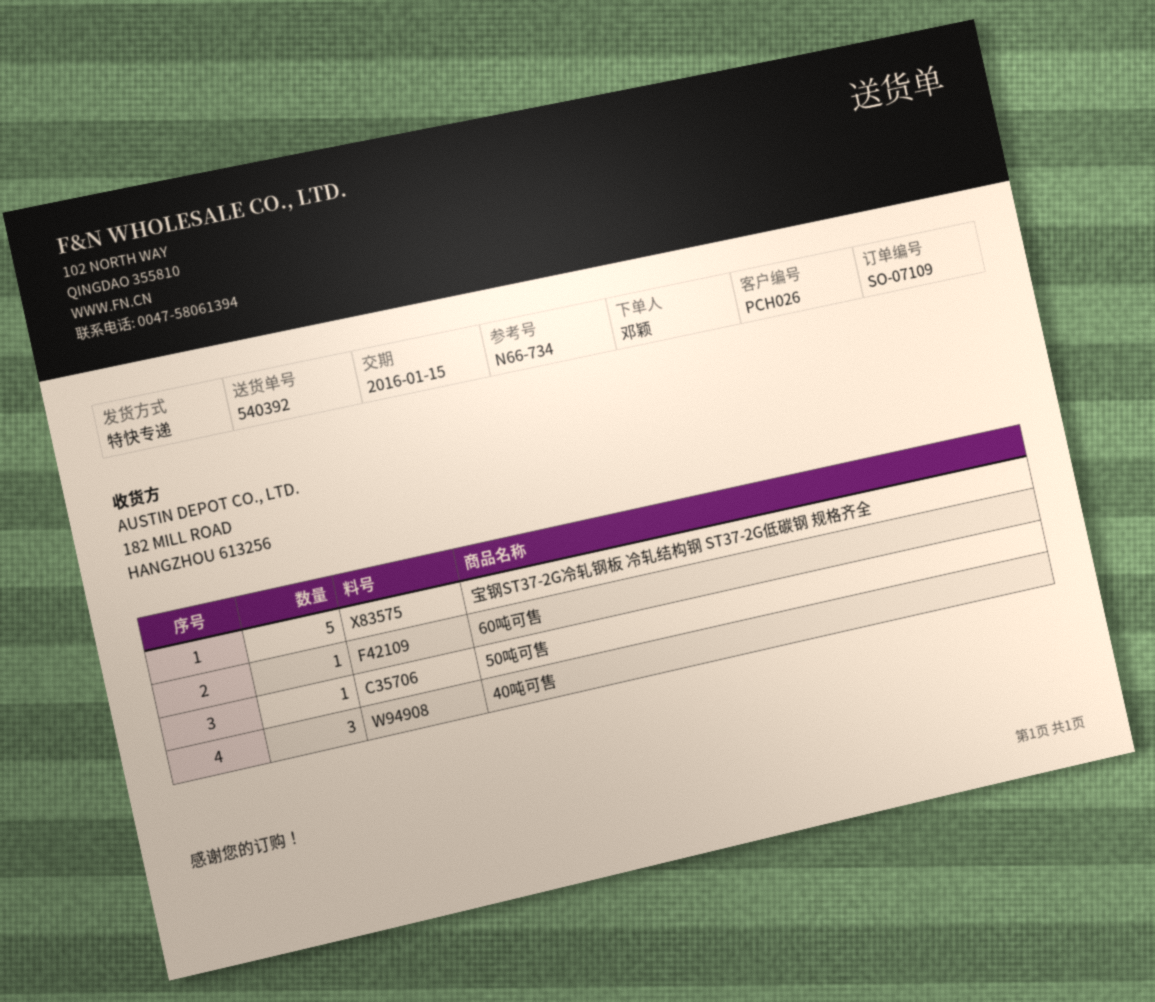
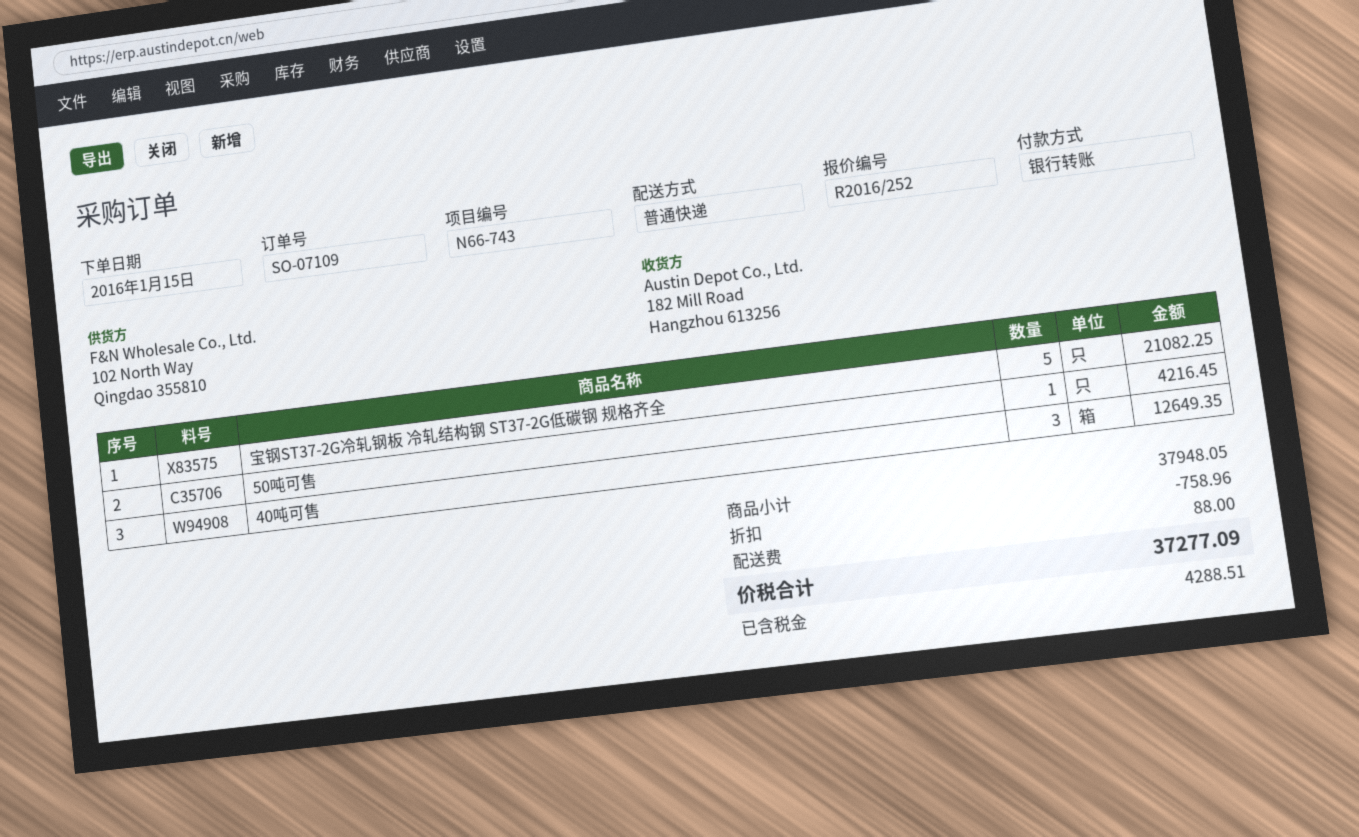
reference: N66-734 -> N66-743
shipping method: express -> standard
60吨可售: 1 -> none

